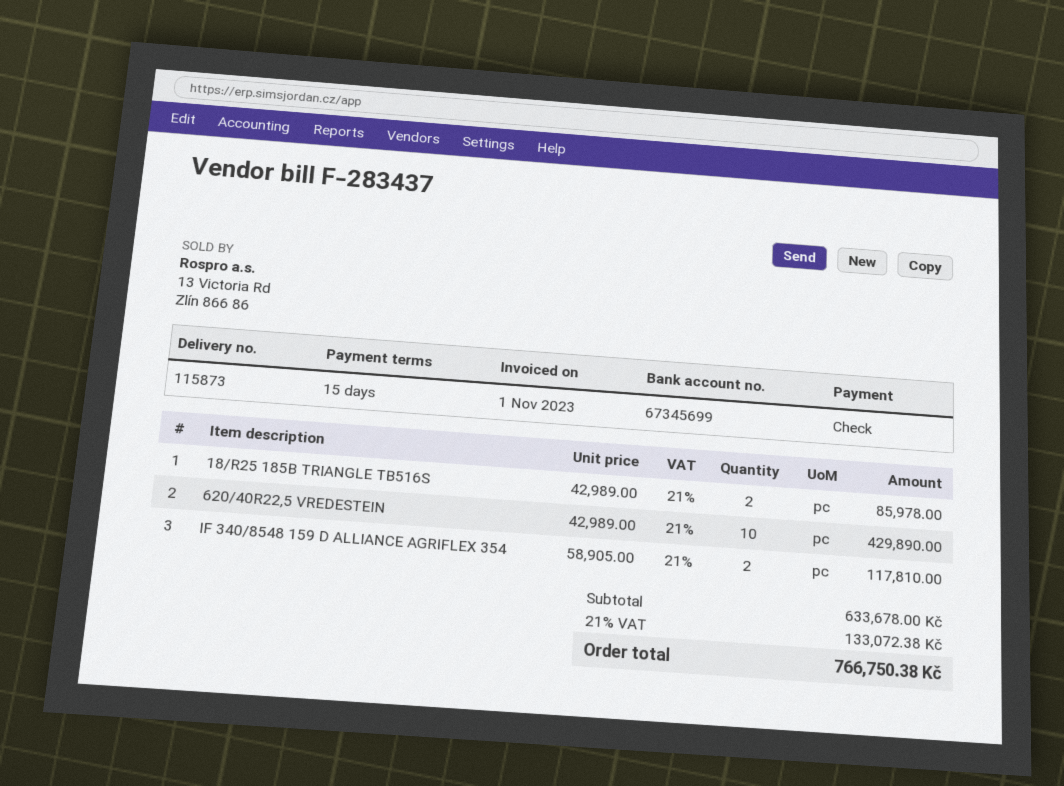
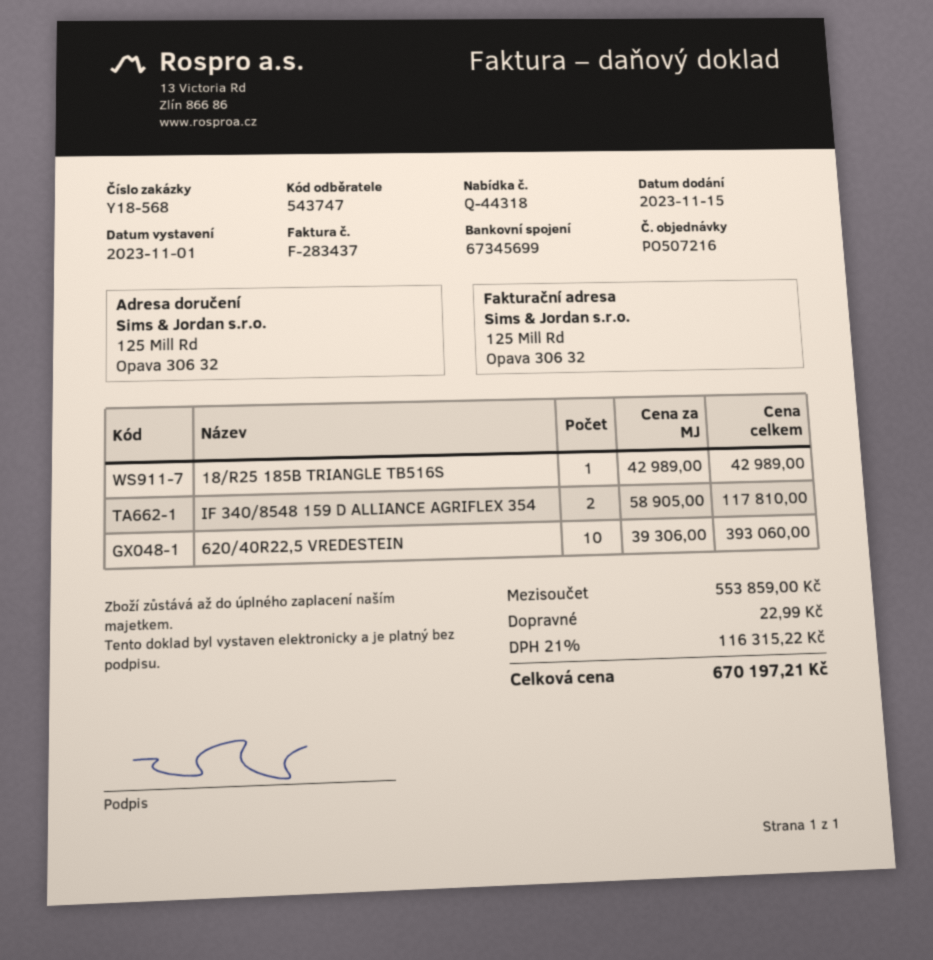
18/R25 185B TRIANGLE TB516S: 2 x 42989.00 = 85978.00 -> 1 x 42989.00 = 42989.00
620/40R22,5 VREDESTEIN: 10 x 42989.00 = 429890.00 -> 10 x 39306.00 = 393060.00
subtotal: 633678.00 -> 553859.00
shipping: none -> 22.99
tax: 21% = 133072.38 -> 21% = 116315.22
total: 766750.38 -> 670197.21

